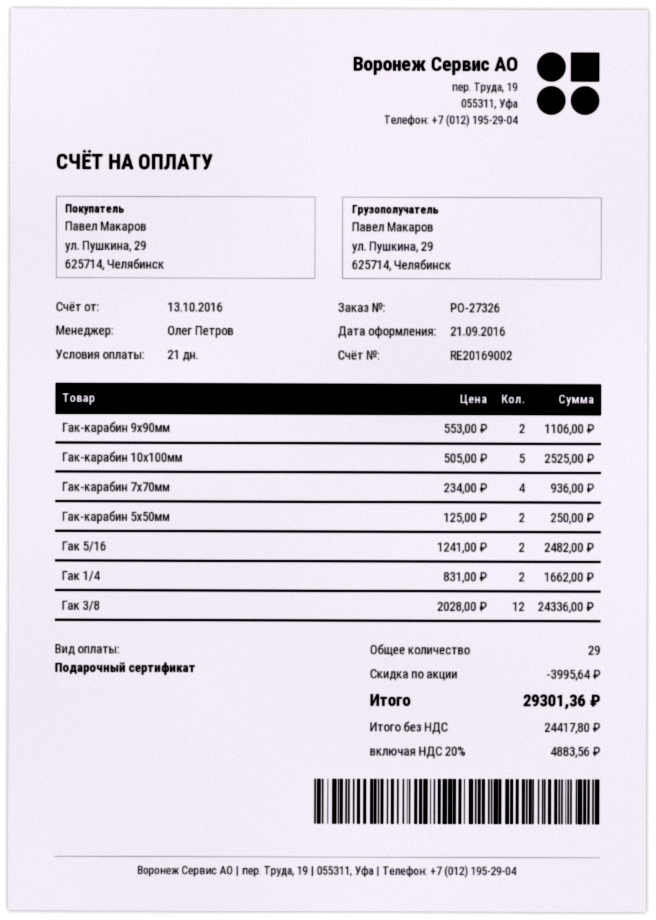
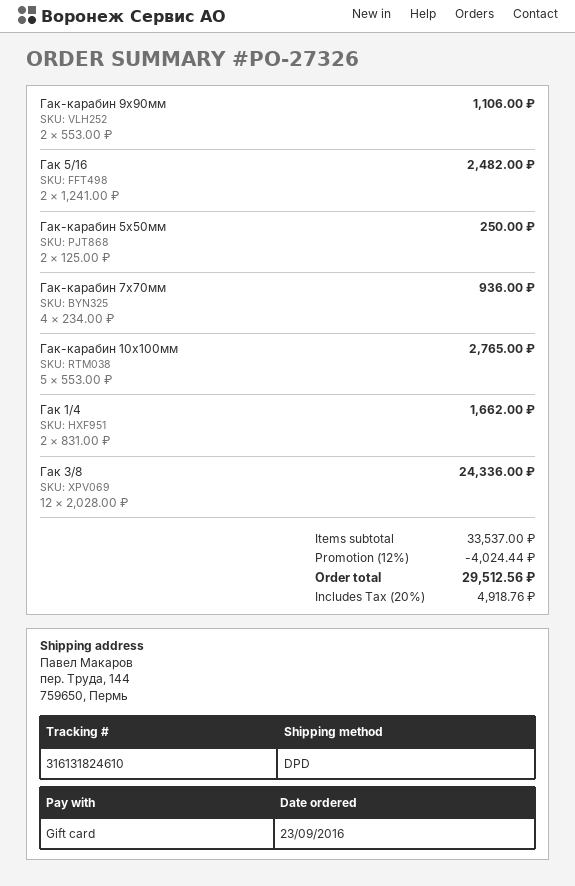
order date: 2016-09-21 -> 2016-09-23
ship to: ул. Пушкина, 29, 625714, Челябинск -> пер. Труда, 144, 759650, Пермь
Гак-карабин 10х100мм: 5 x 505.00 = 2525.00 -> 5 x 553.00 = 2765.00
discount: 3995.64 -> 4024.44
tax: 20% = 4883.56 -> 20% = 4918.76
total: 29301.36 -> 29512.56

